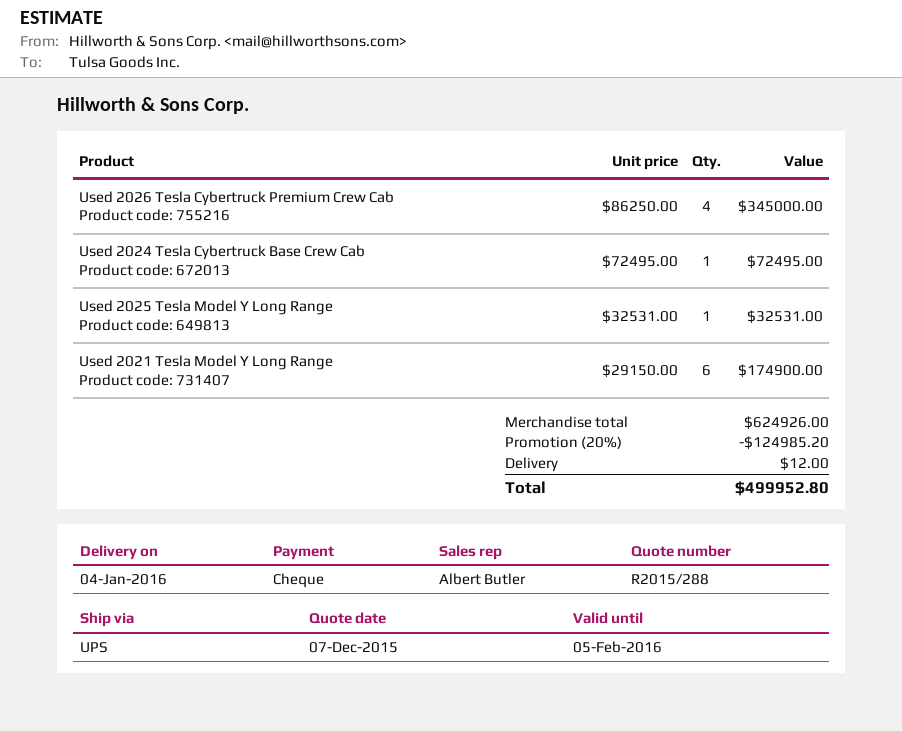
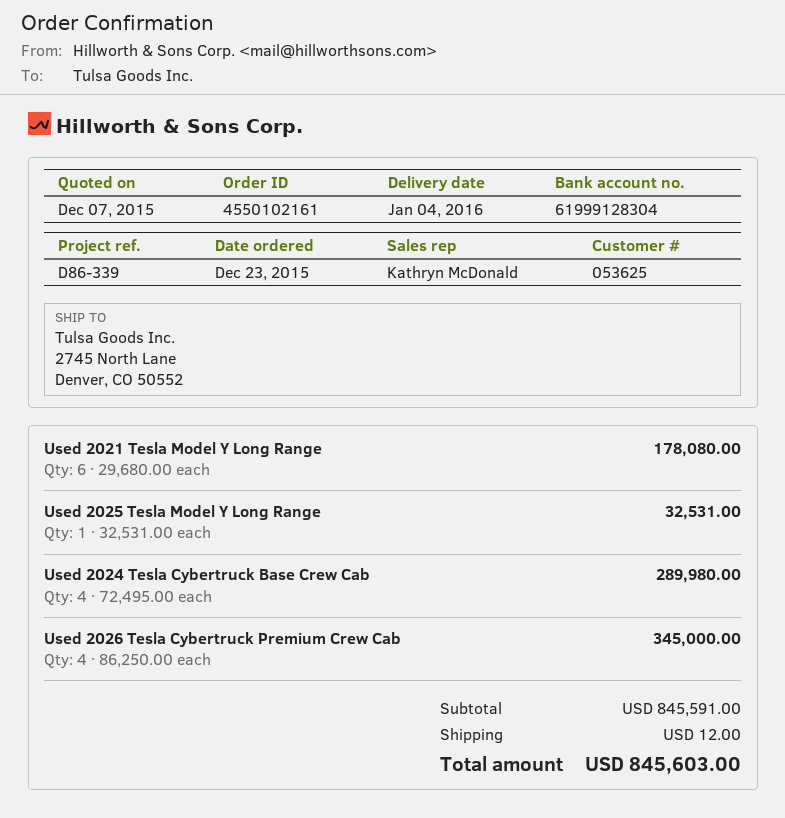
sales rep: Albert Butler -> Kathryn McDonald
Used 2024 Tesla Cybertruck Base Crew Cab: 1 x 72495.00 = 72495.00 -> 4 x 72495.00 = 289980.00
Used 2021 Tesla Model Y Long Range: 6 x 29150.00 = 174900.00 -> 6 x 29680.00 = 178080.00
subtotal: 624926.00 -> 845591.00
discount: 20% = 124985.20 -> none
total: 499952.80 -> 845603.00

